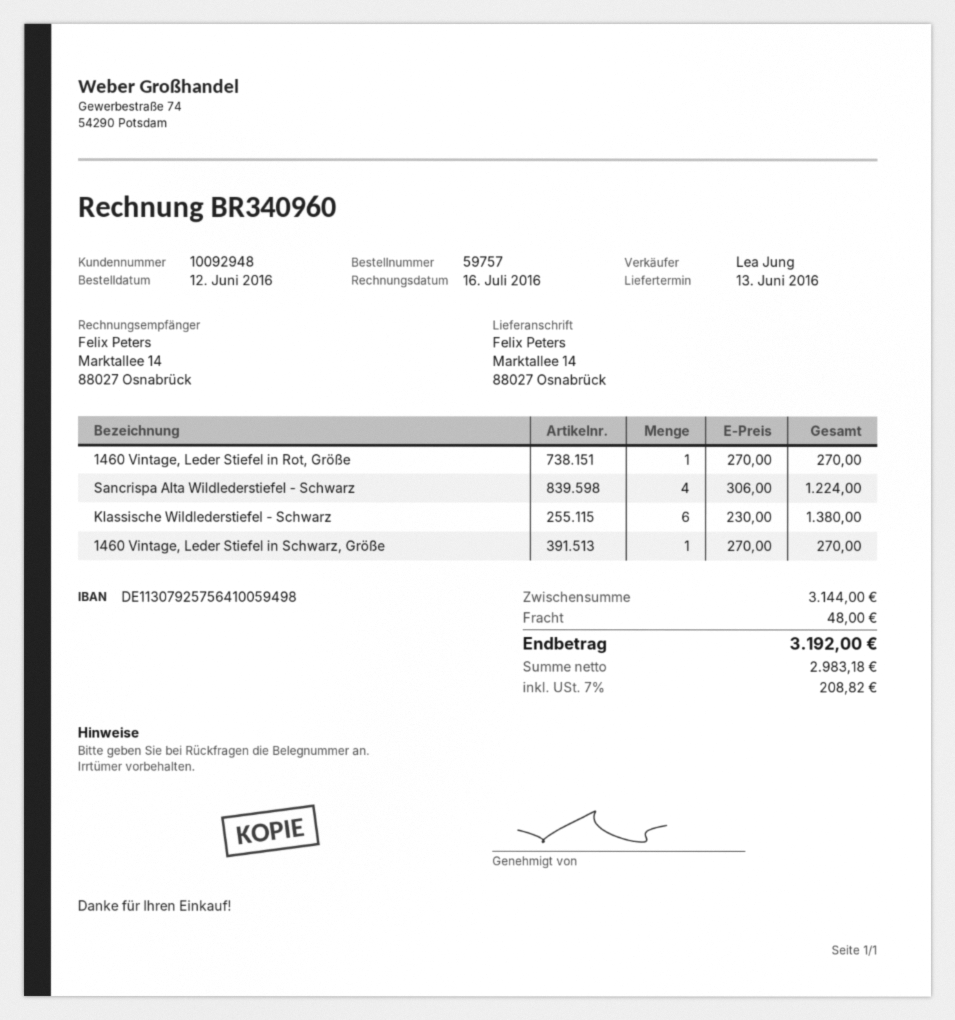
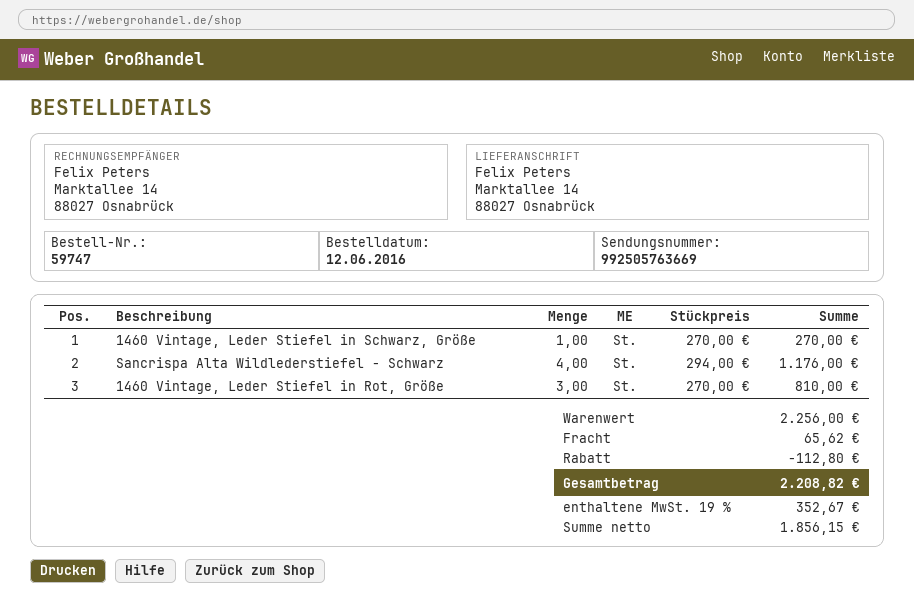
order number: 59757 -> 59747
1460 Vintage, Leder Stiefel in Rot, Größe: 1 x 270.00 = 270.00 -> 3 x 270.00 = 810.00
Sancrispa Alta Wildlederstiefel - Schwarz: 4 x 306.00 = 1224.00 -> 4 x 294.00 = 1176.00
Klassische Wildlederstiefel - Schwarz: 6 x 230.00 = 1380.00 -> none
subtotal: 3144.00 -> 2256.00
discount: none -> 112.80
shipping: 48.00 -> 65.62
net: 2983.18 -> 1856.15
tax: 7% = 208.82 -> 19% = 352.67
total: 3192.00 -> 2208.82

